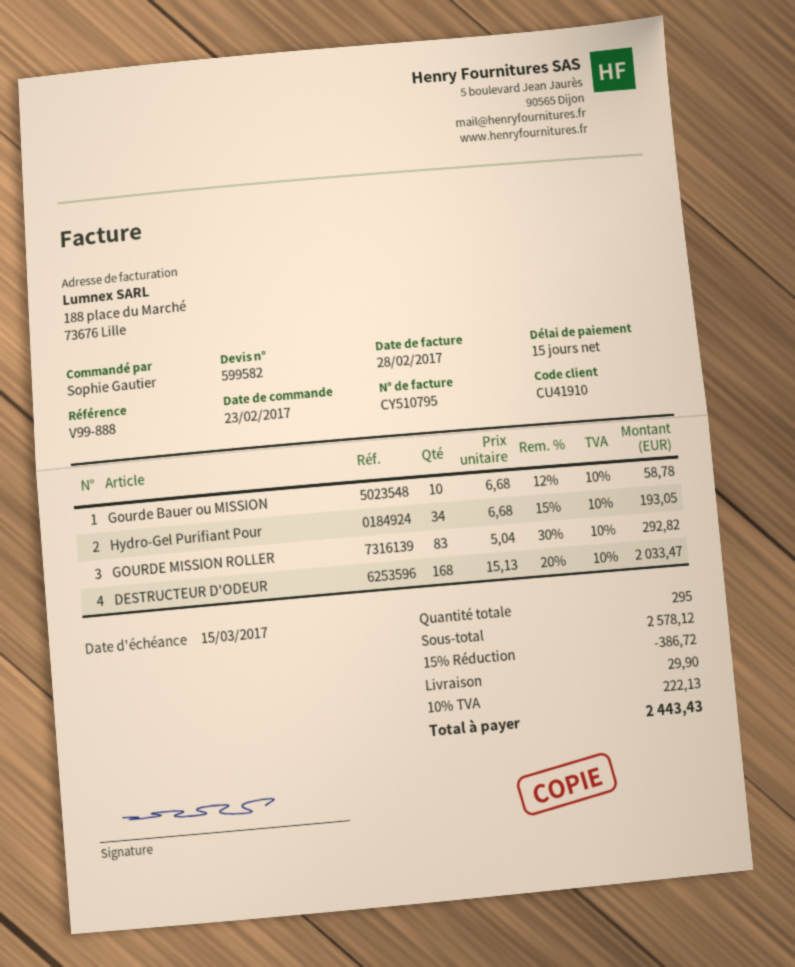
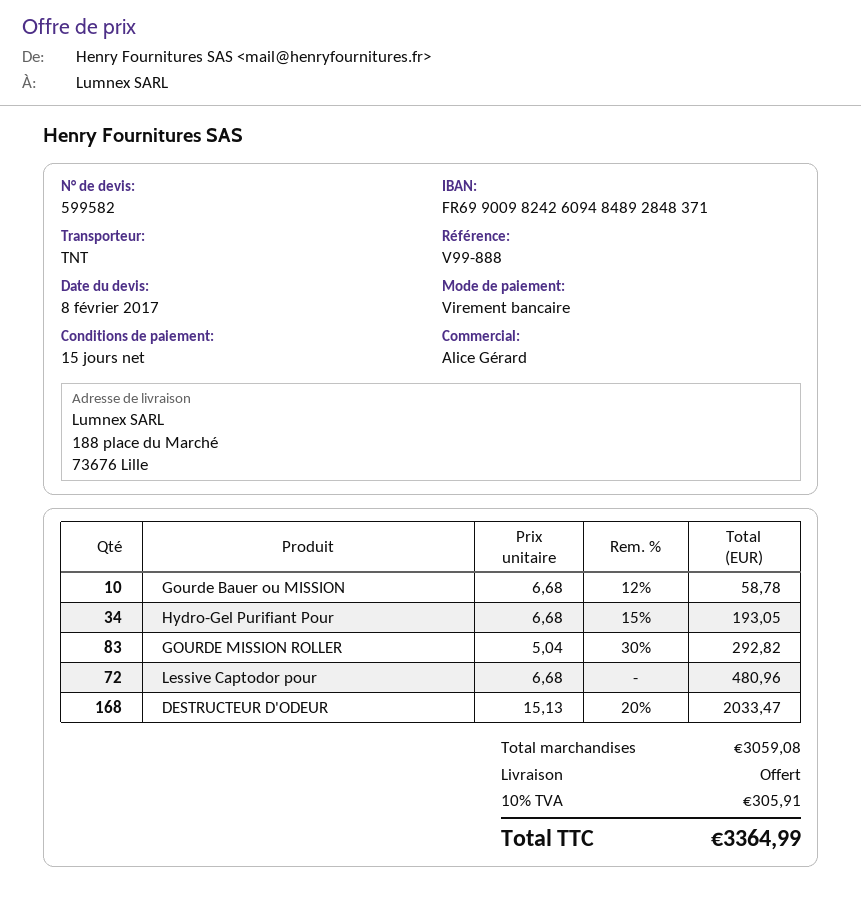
Lessive Captodor pour: none -> 72 x 6.68 = 480.96
subtotal: 2578.12 -> 3059.08
discount: 15% = 386.72 -> none
shipping: 29.90 -> 0.00
tax: 10% = 222.13 -> 10% = 305.91
total: 2443.43 -> 3364.99

